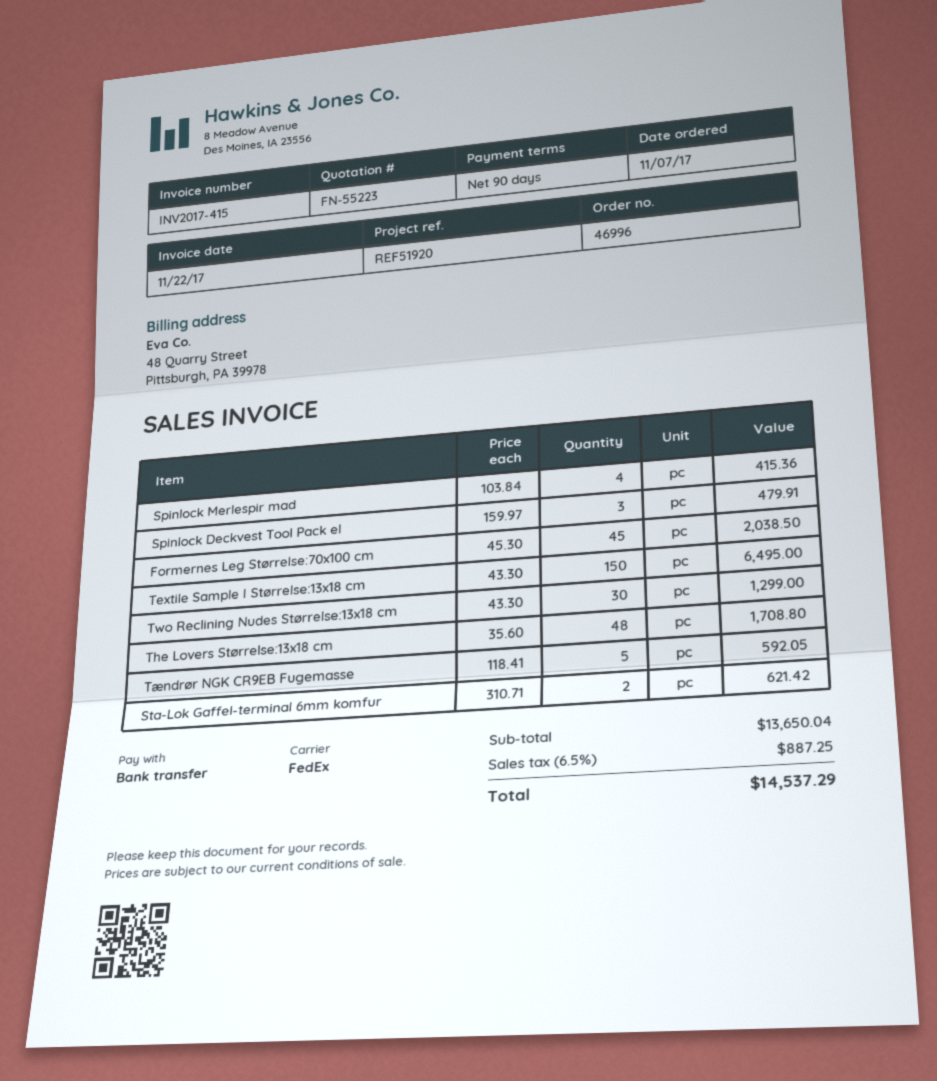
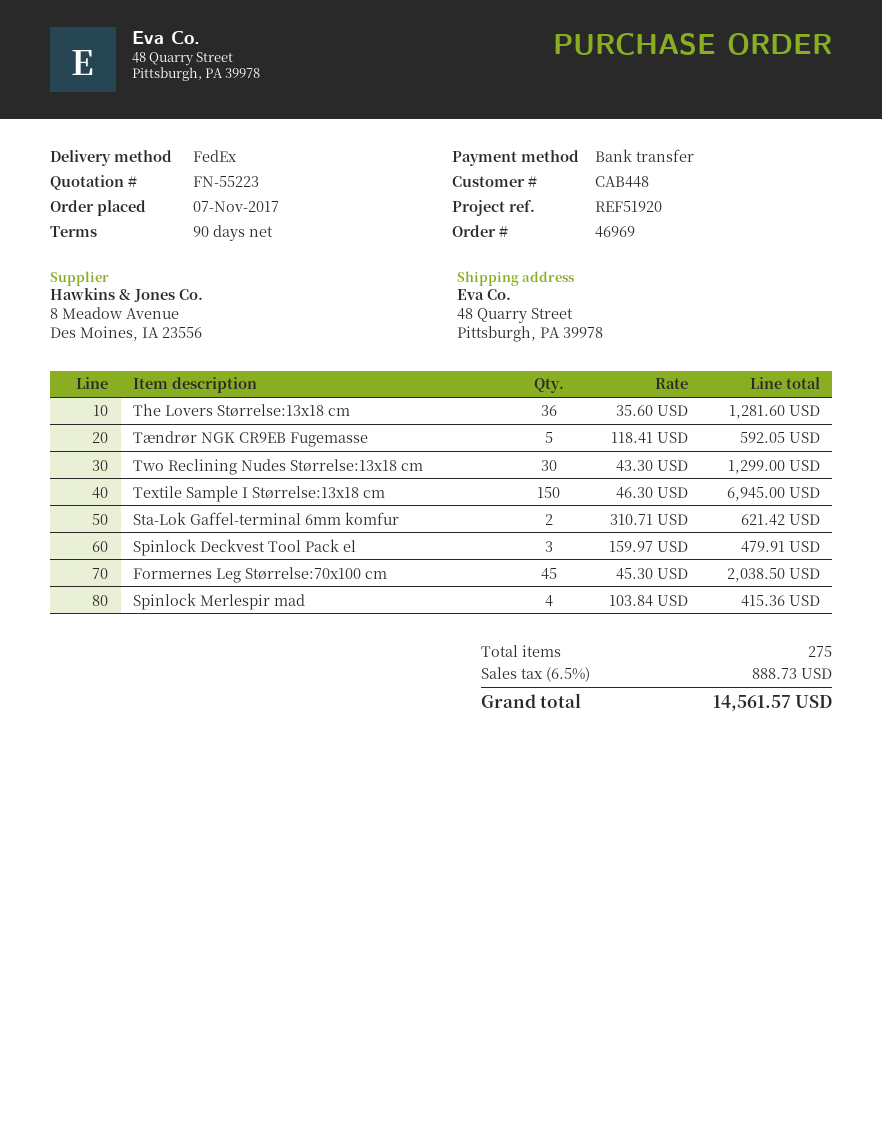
order number: 46996 -> 46969
Textile Sample I Størrelse:13x18 cm: 150 x 43.30 = 6495.00 -> 150 x 46.30 = 6945.00
The Lovers Størrelse:13x18 cm: 48 x 35.60 = 1708.80 -> 36 x 35.60 = 1281.60
tax: 6.5% = 887.25 -> 6.5% = 888.73
total: 14537.29 -> 14561.57

